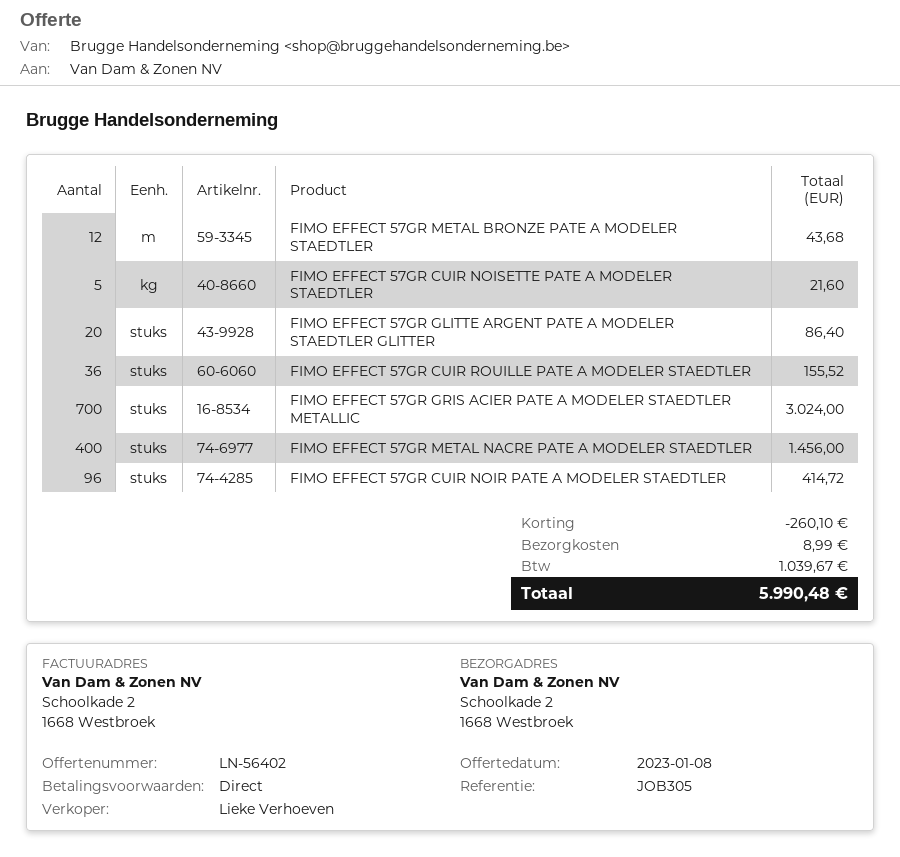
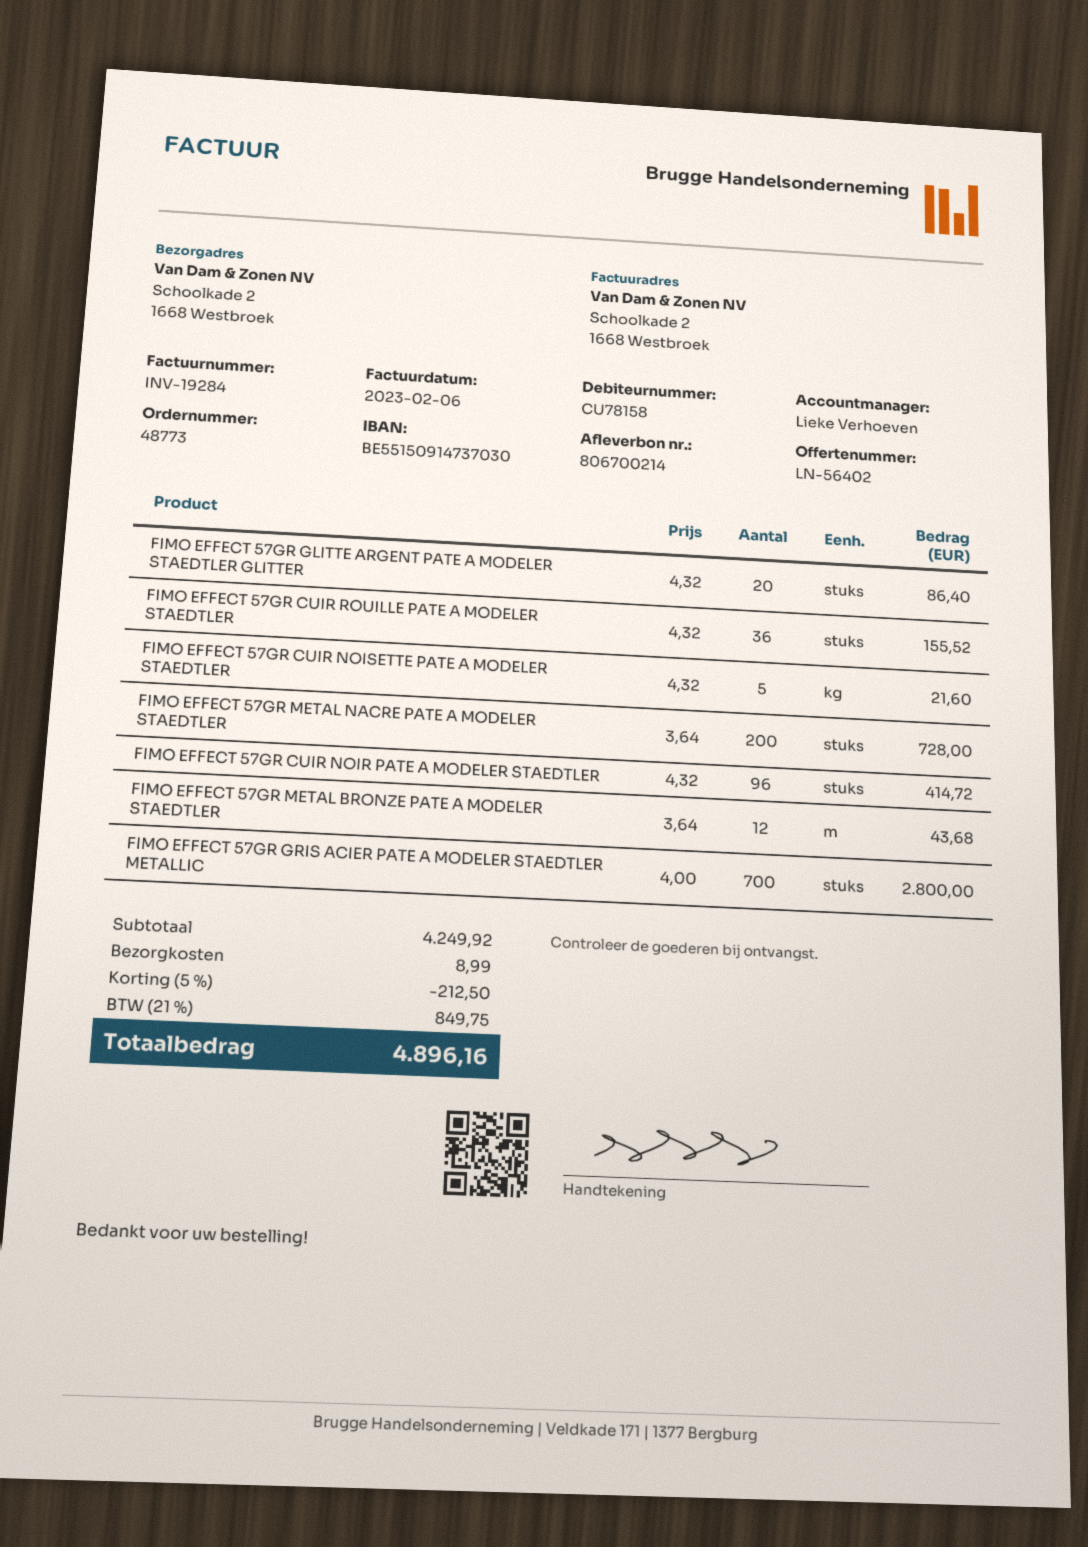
FIMO EFFECT 57GR GRIS ACIER PATE A MODELER STAEDTLER METALLIC: 700 for 3024.00 -> 700 for 2800.00
FIMO EFFECT 57GR METAL NACRE PATE A MODELER STAEDTLER: 400 for 1456.00 -> 200 for 728.00
discount: 260.10 -> 212.50
tax: 1039.67 -> 849.75
total: 5990.48 -> 4896.16

